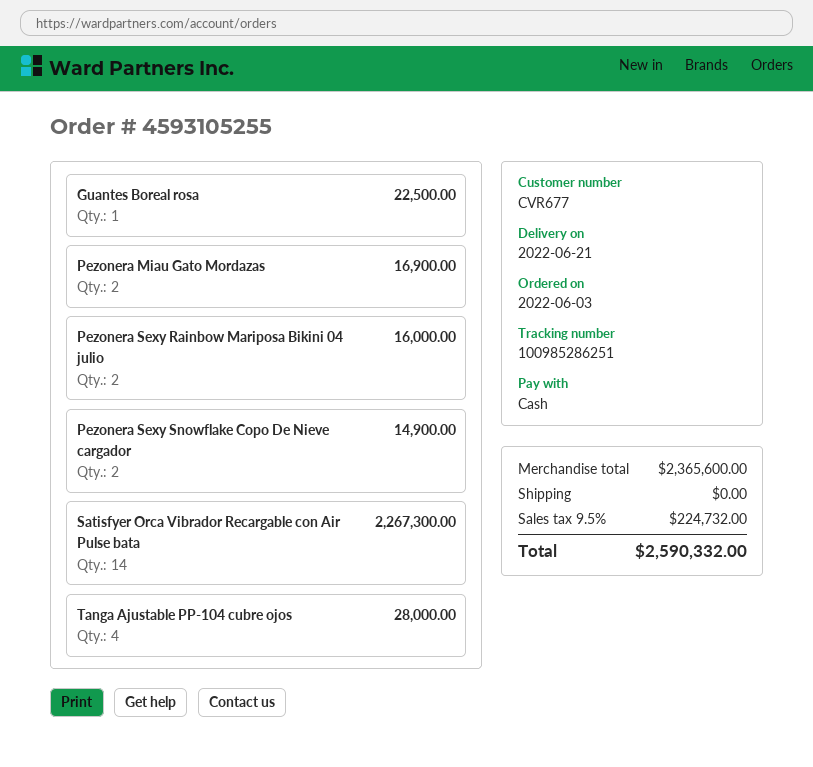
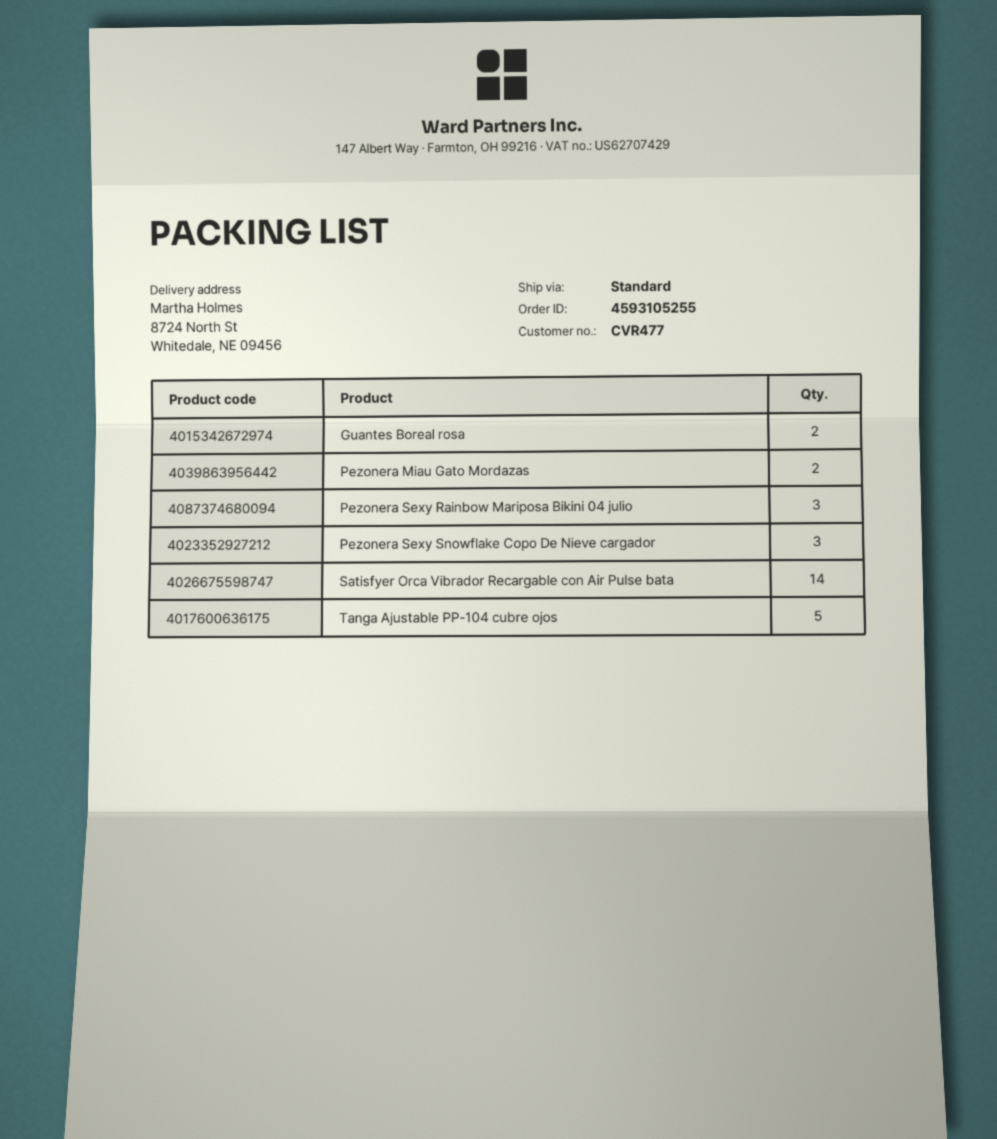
customer number: CVR677 -> CVR477
Guantes Boreal rosa: 1 -> 2
Pezonera Sexy Rainbow Mariposa Bikini 04 julio: 2 -> 3
Pezonera Sexy Snowflake Copo De Nieve cargador: 2 -> 3
Tanga Ajustable PP-104 cubre ojos: 4 -> 5

